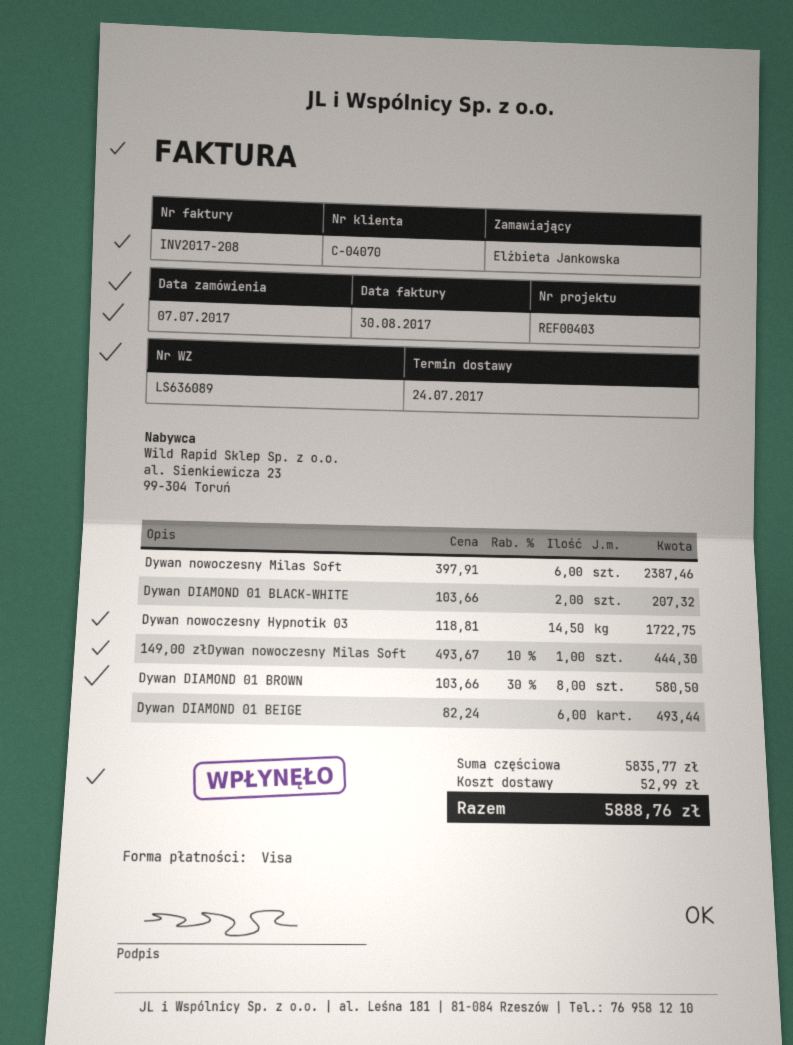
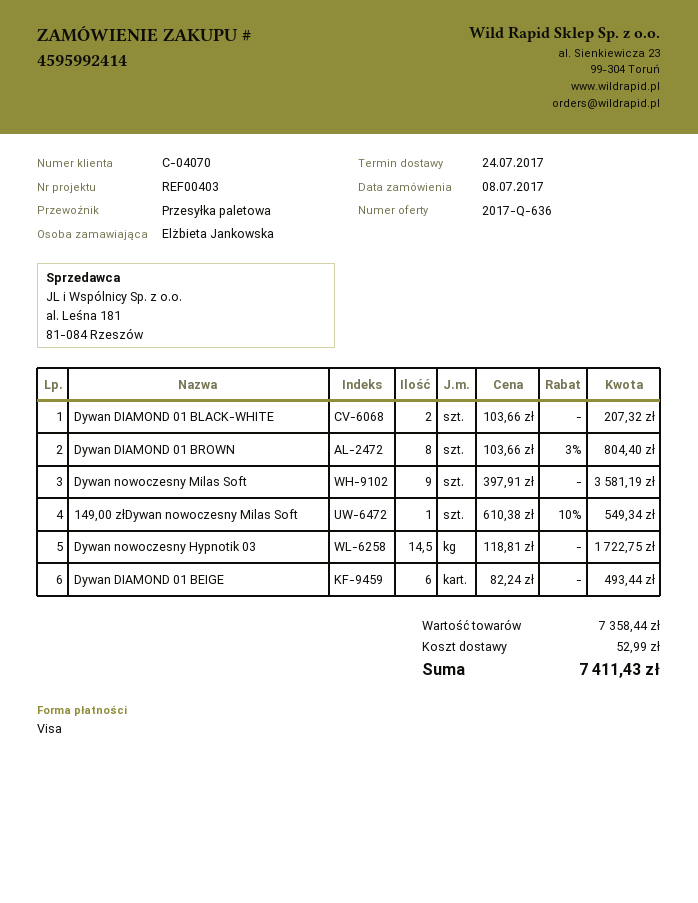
order date: 2017-07-07 -> 2017-07-08
Dywan nowoczesny Milas Soft: 6 x 397.91 = 2387.46 -> 9 x 397.91 = 3581.19
149,00 złDywan nowoczesny Milas Soft: 1 x 493.67 - 10% = 444.30 -> 1 x 610.38 - 10% = 549.34
Dywan DIAMOND 01 BROWN: 8 x 103.66 - 30% = 580.50 -> 8 x 103.66 - 3% = 804.40
subtotal: 5835.77 -> 7358.44
total: 5888.76 -> 7411.43

